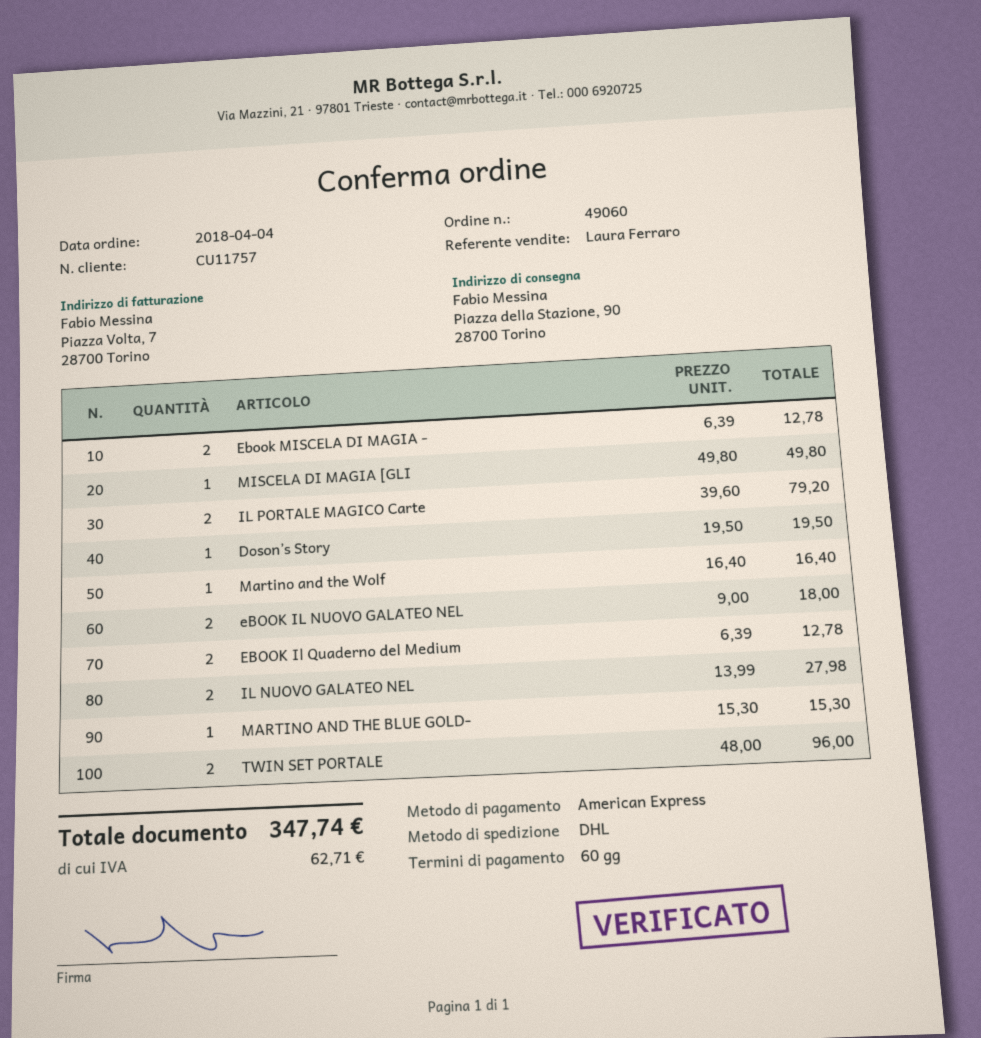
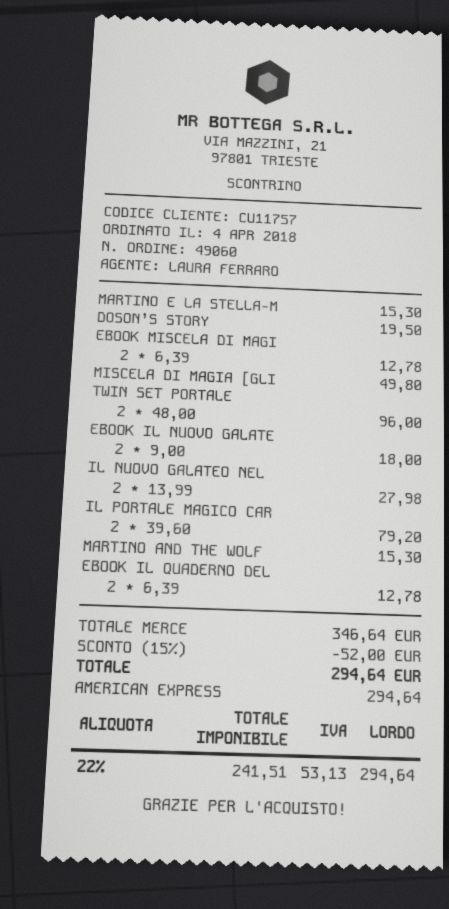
Martino and the Wolf: 1 x 16.40 = 16.40 -> 1 x 15.30 = 15.30
MARTINO AND THE BLUE GOLD-: 1 x 15.30 = 15.30 -> none
MARTINO E LA STELLA-M: none -> 1 x 15.30 = 15.30
discount: none -> 15% = 52.00
tax: 62.71 -> 53.13
total: 347.74 -> 294.64

